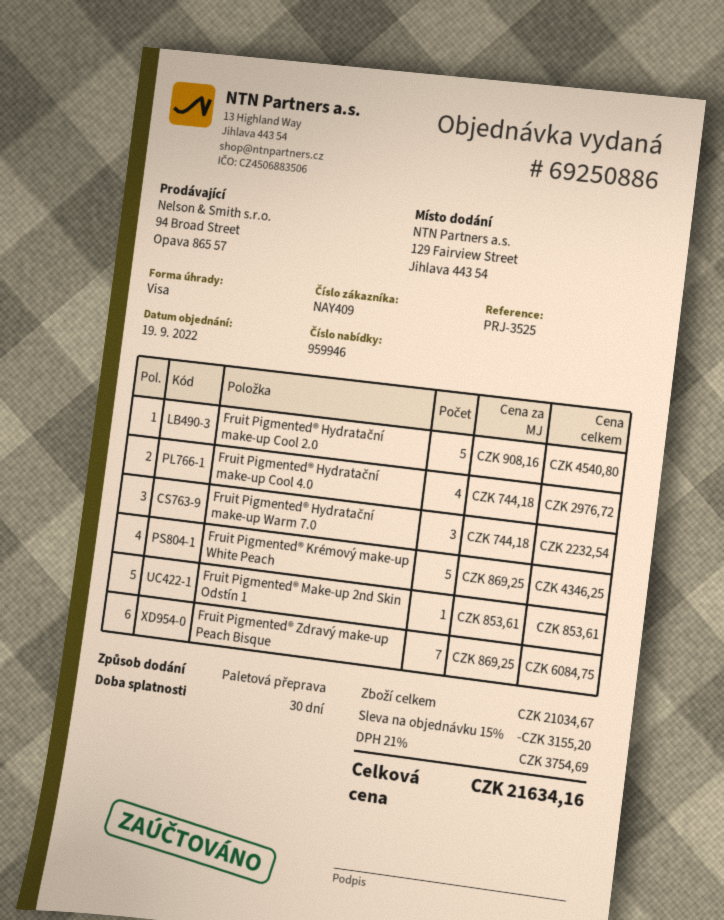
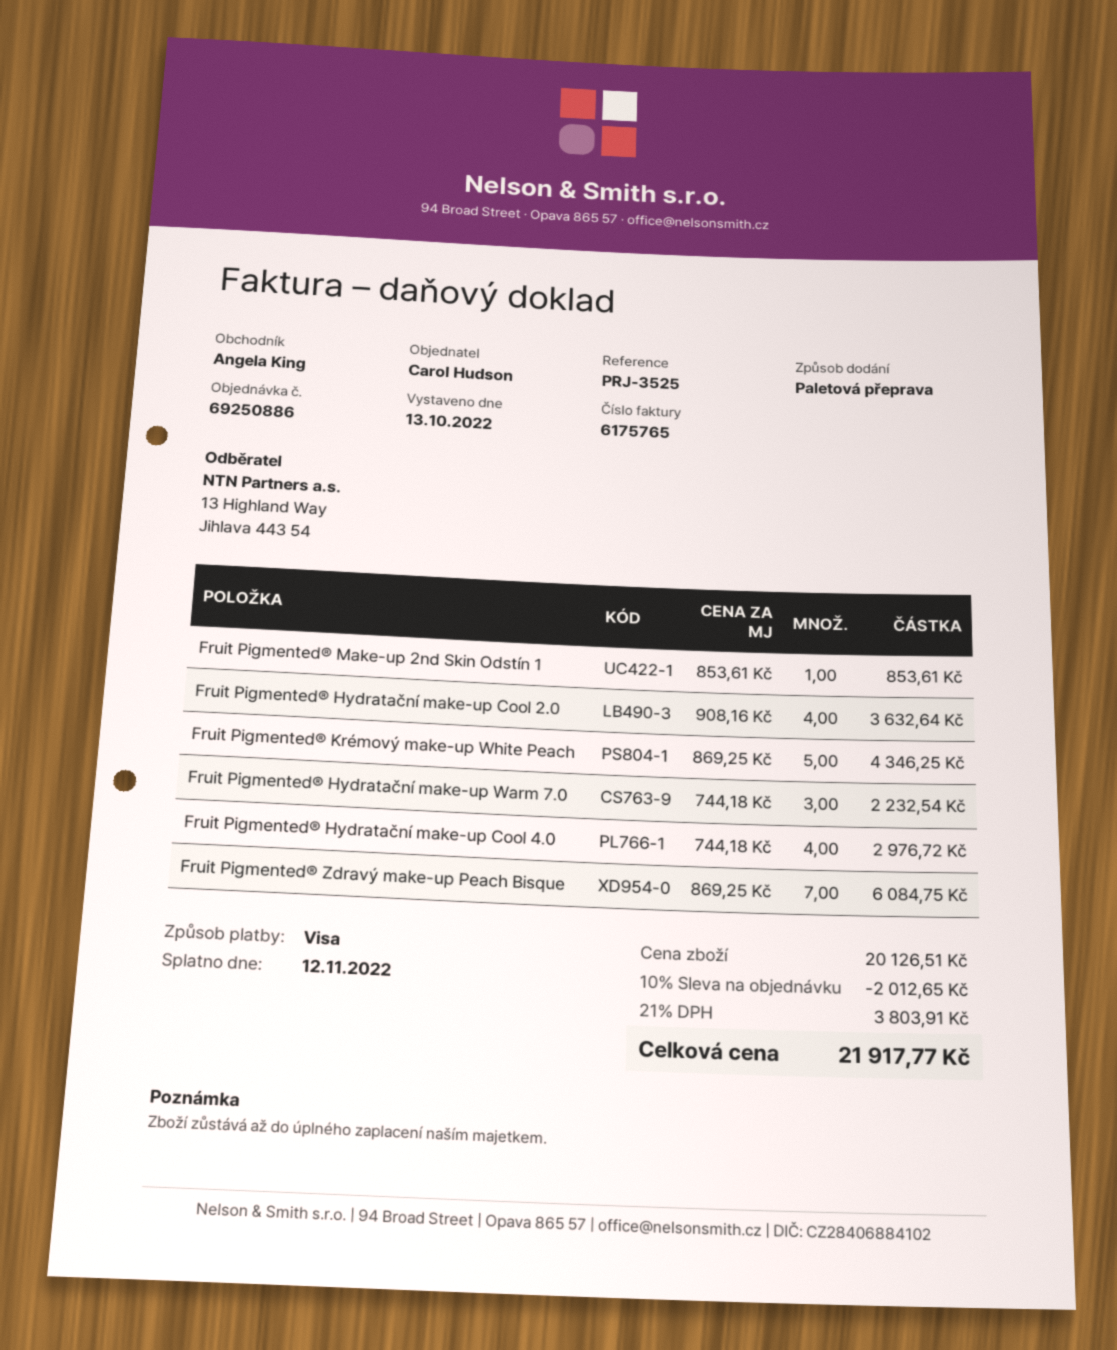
Fruit Pigmented® Hydratační make-up Cool 2.0: 5 x 908.16 = 4540.80 -> 4 x 908.16 = 3632.64
subtotal: 21034.67 -> 20126.51
discount: 15% = 3155.20 -> 10% = 2012.65
tax: 21% = 3754.69 -> 21% = 3803.91
total: 21634.16 -> 21917.77

